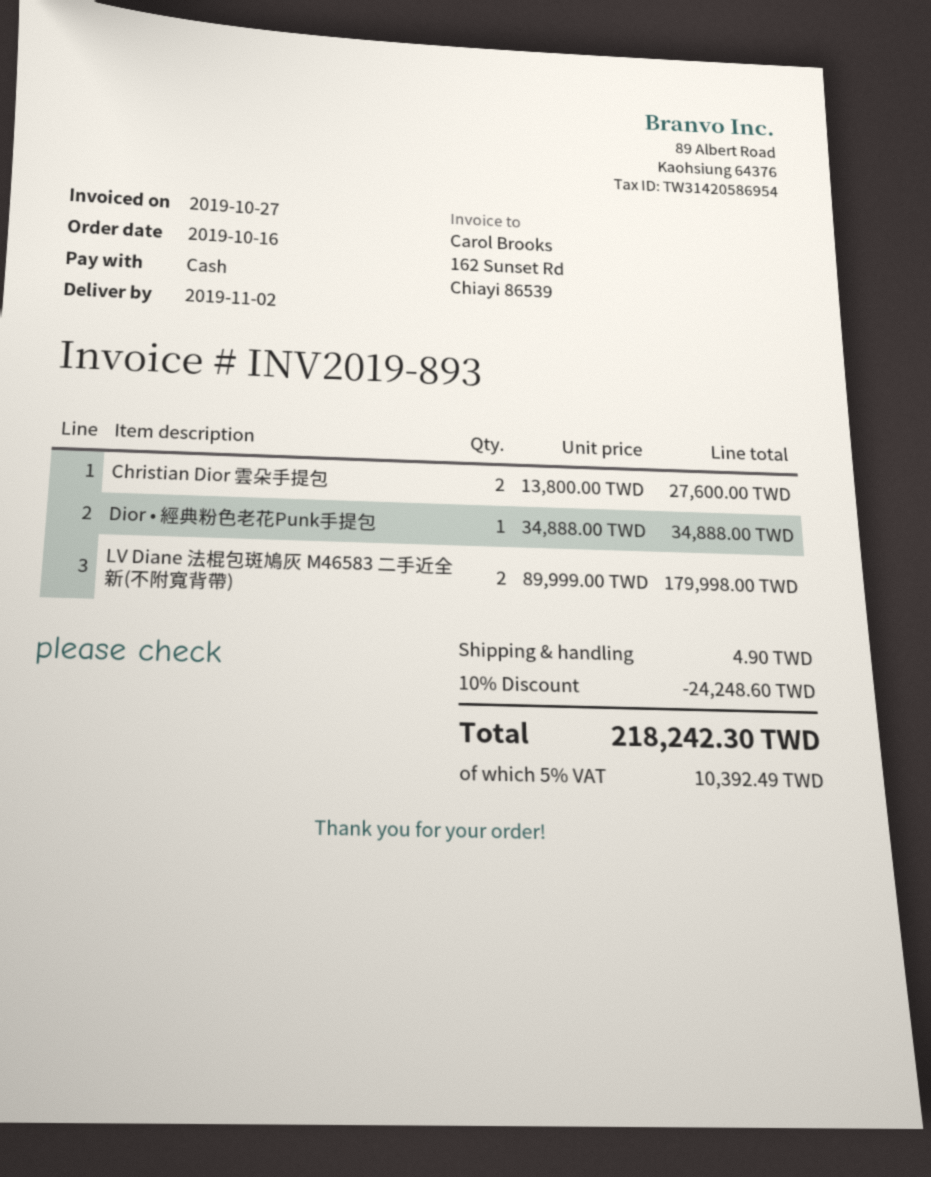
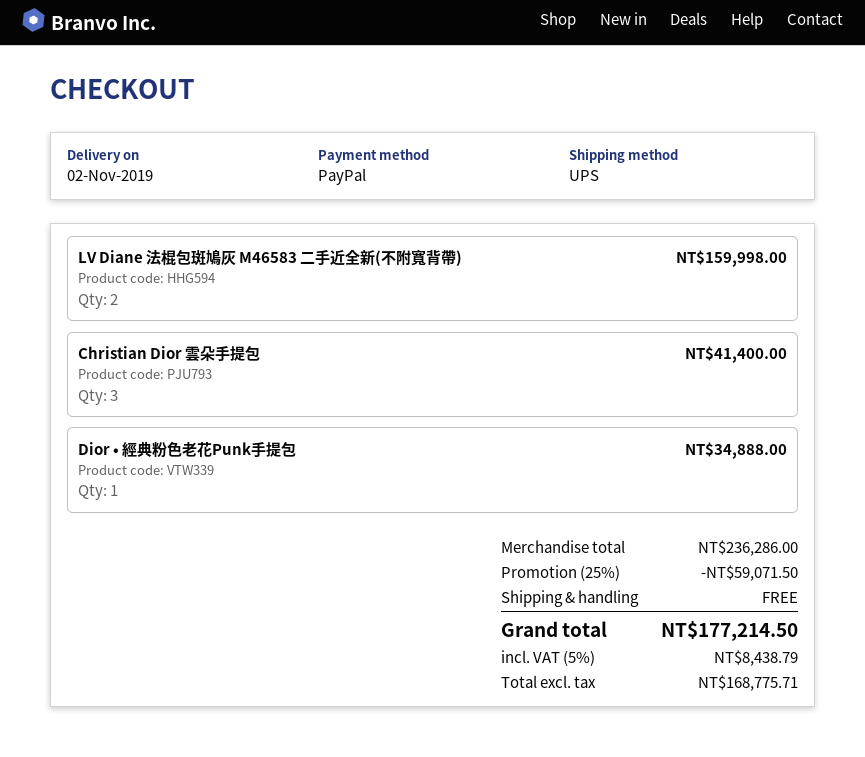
payment method: cash -> PayPal
Christian Dior 雲朵手提包: 2 for 27600.00 -> 3 for 41400.00
LV Diane 法棍包斑鳩灰 M46583 二手近全新(不附寬背帶): 2 for 179998.00 -> 2 for 159998.00
discount: 10% = 24248.60 -> 25% = 59071.50
shipping: 4.90 -> 0.00
tax: 5% = 10392.49 -> 5% = 8438.79
total: 218242.30 -> 177214.50

